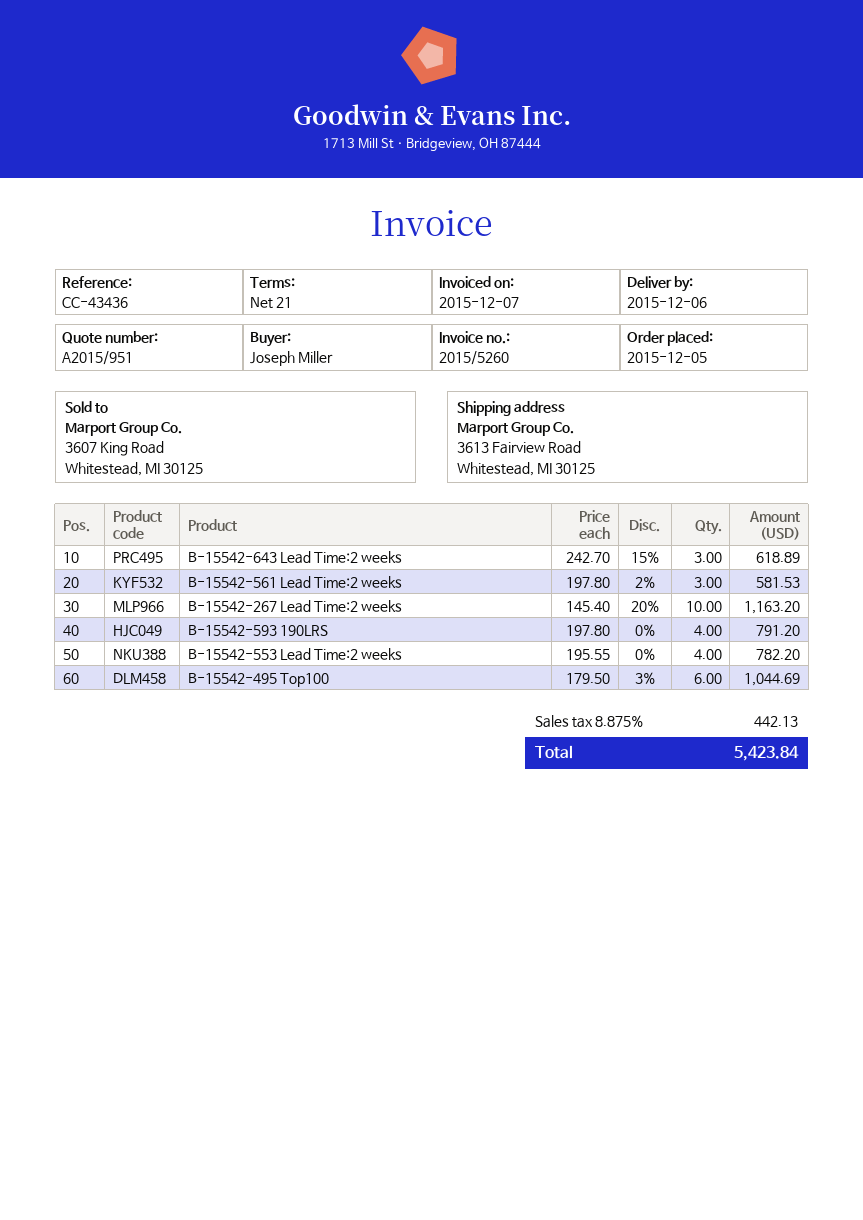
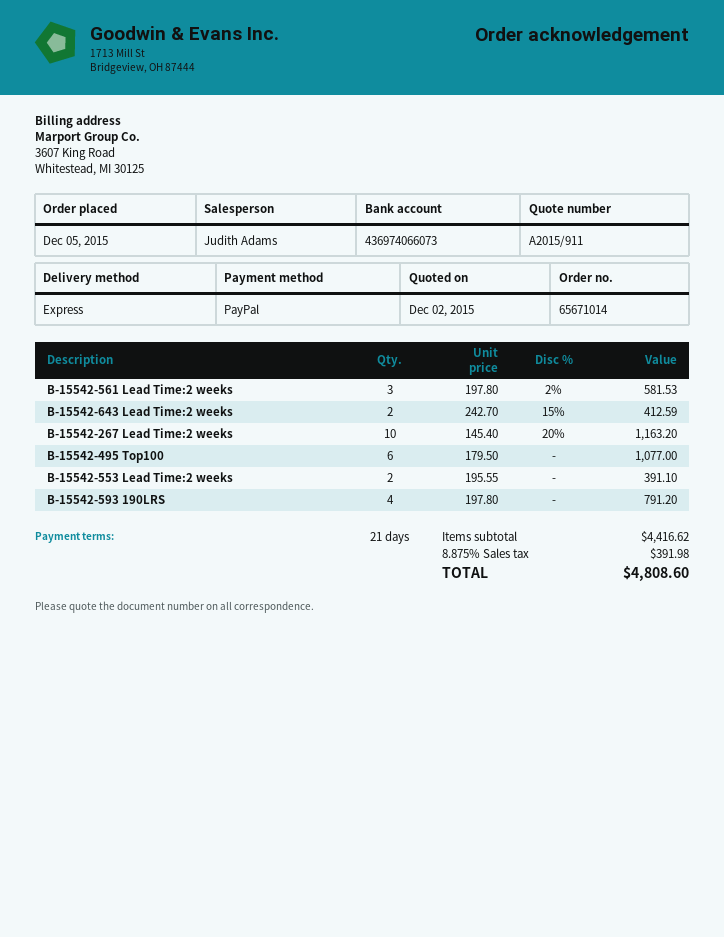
quote number: A2015/951 -> A2015/911
B-15542-643 Lead Time:2 weeks: 3 x 242.70 - 15% = 618.89 -> 2 x 242.70 - 15% = 412.59
B-15542-553 Lead Time:2 weeks: 4 x 195.55 = 782.20 -> 2 x 195.55 = 391.10
B-15542-495 Top100: 6 x 179.50 - 3% = 1044.69 -> 6 x 179.50 = 1077.00
tax: 8.875% = 442.13 -> 8.875% = 391.98
total: 5423.84 -> 4808.60

